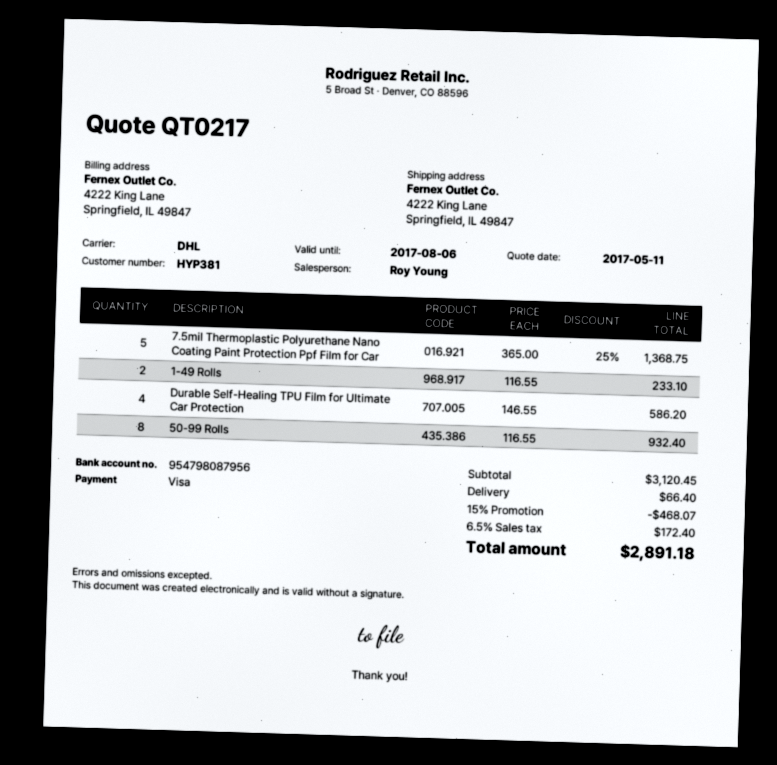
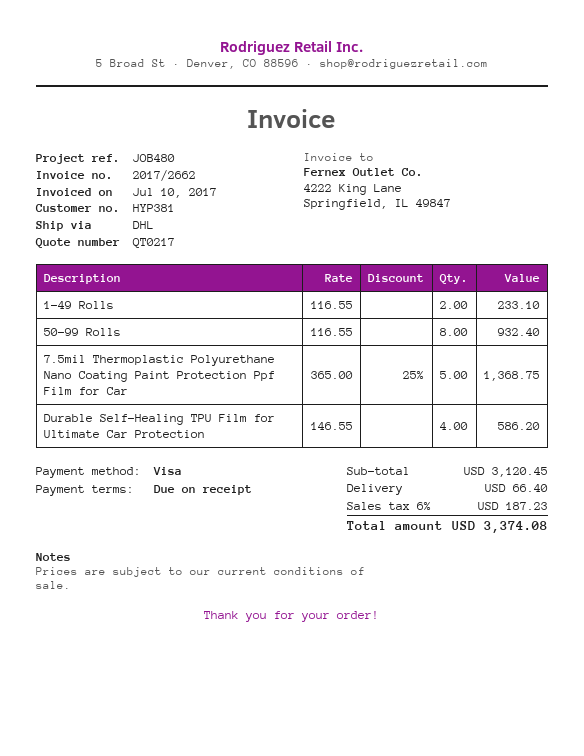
discount: 15% = 468.07 -> none
tax: 6.5% = 172.40 -> 6% = 187.23
total: 2891.18 -> 3374.08

